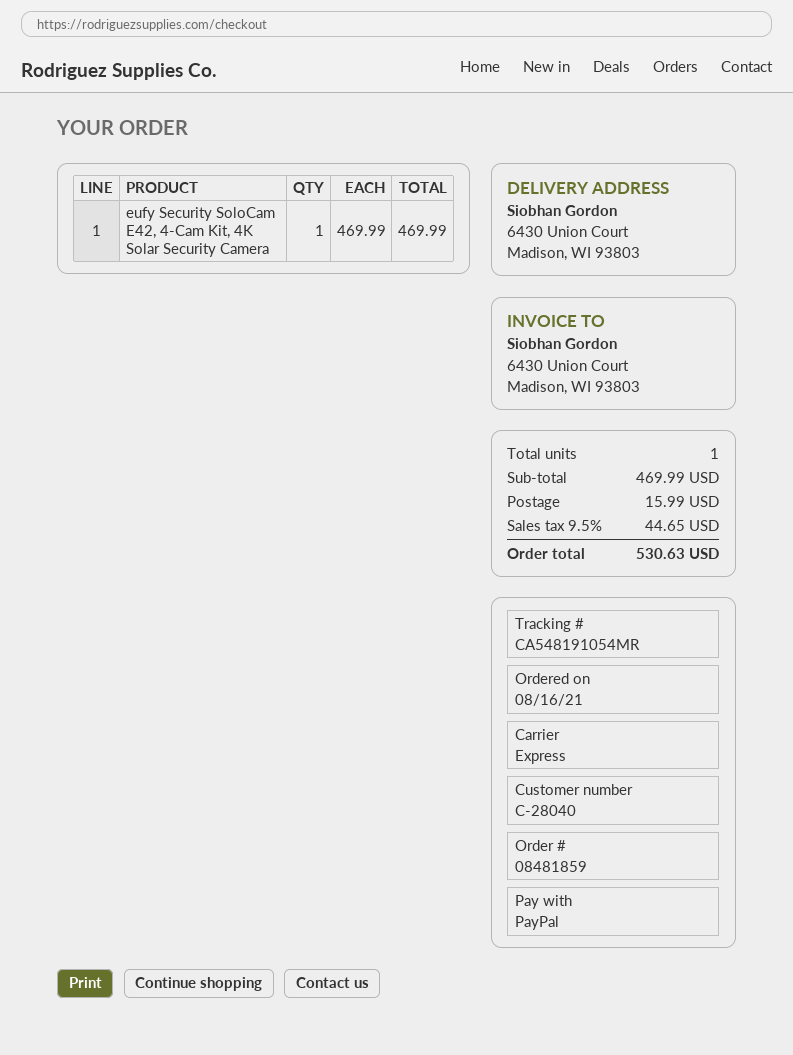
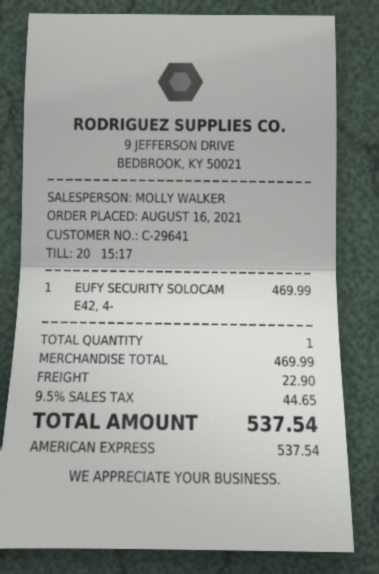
customer number: C-28040 -> C-29641
payment method: PayPal -> American Express
shipping: 15.99 -> 22.90
total: 530.63 -> 537.54

